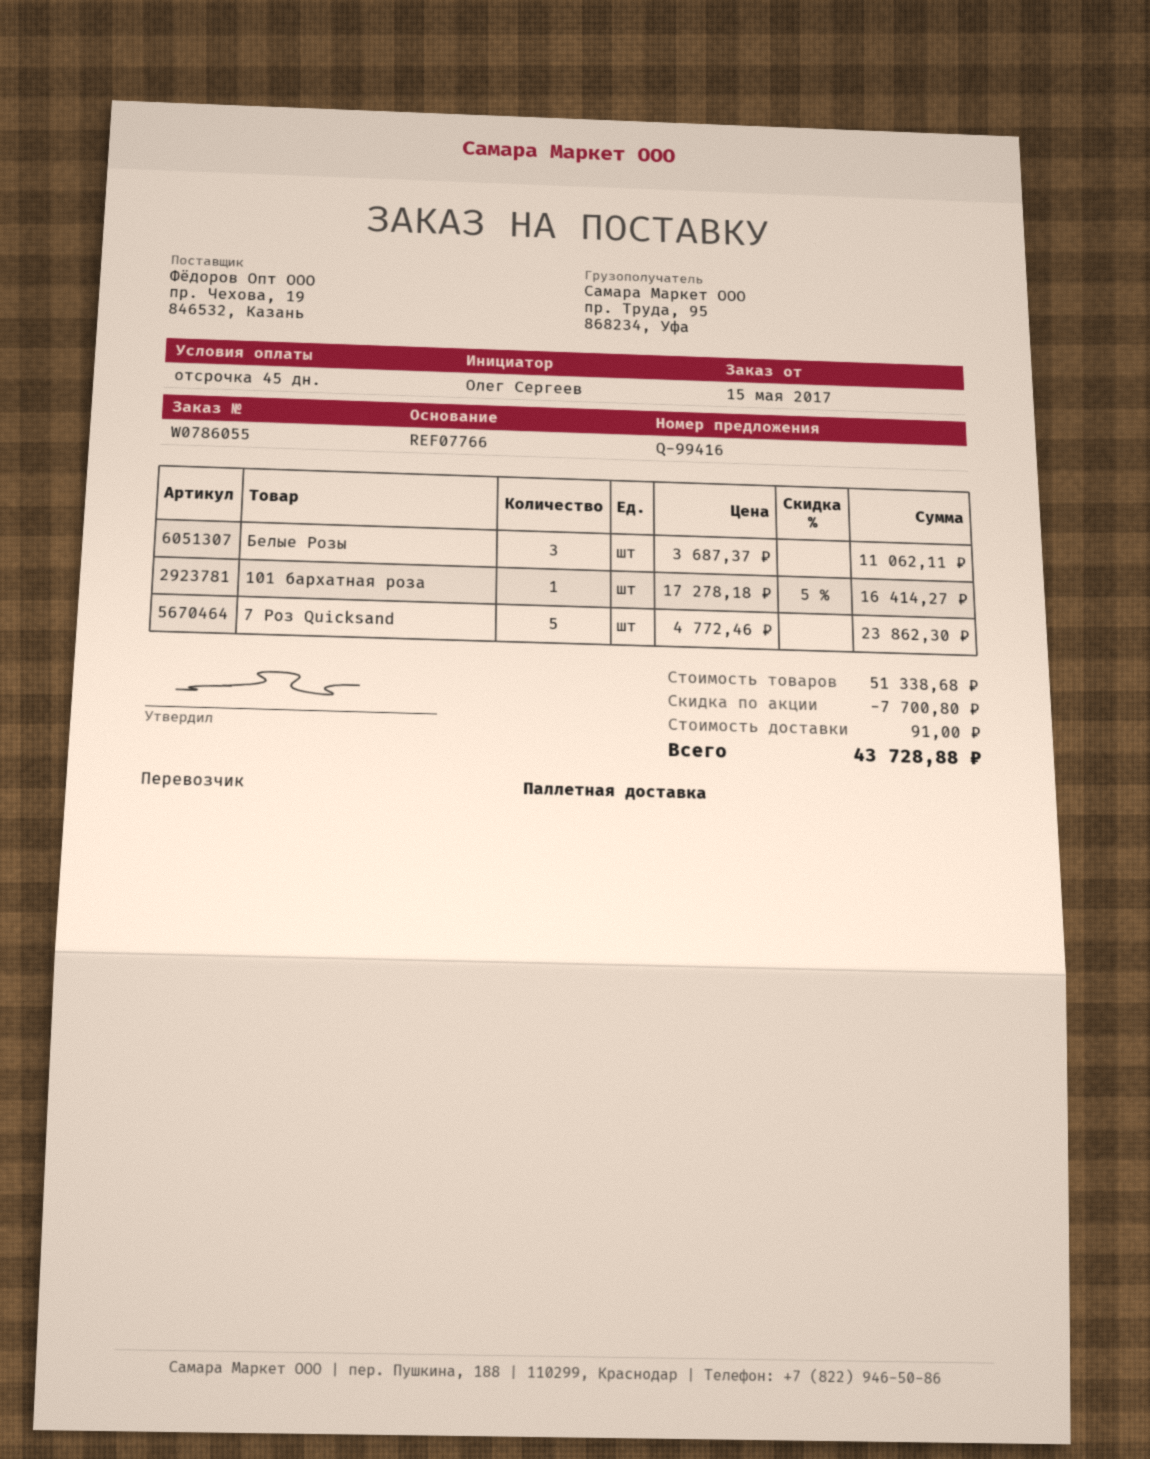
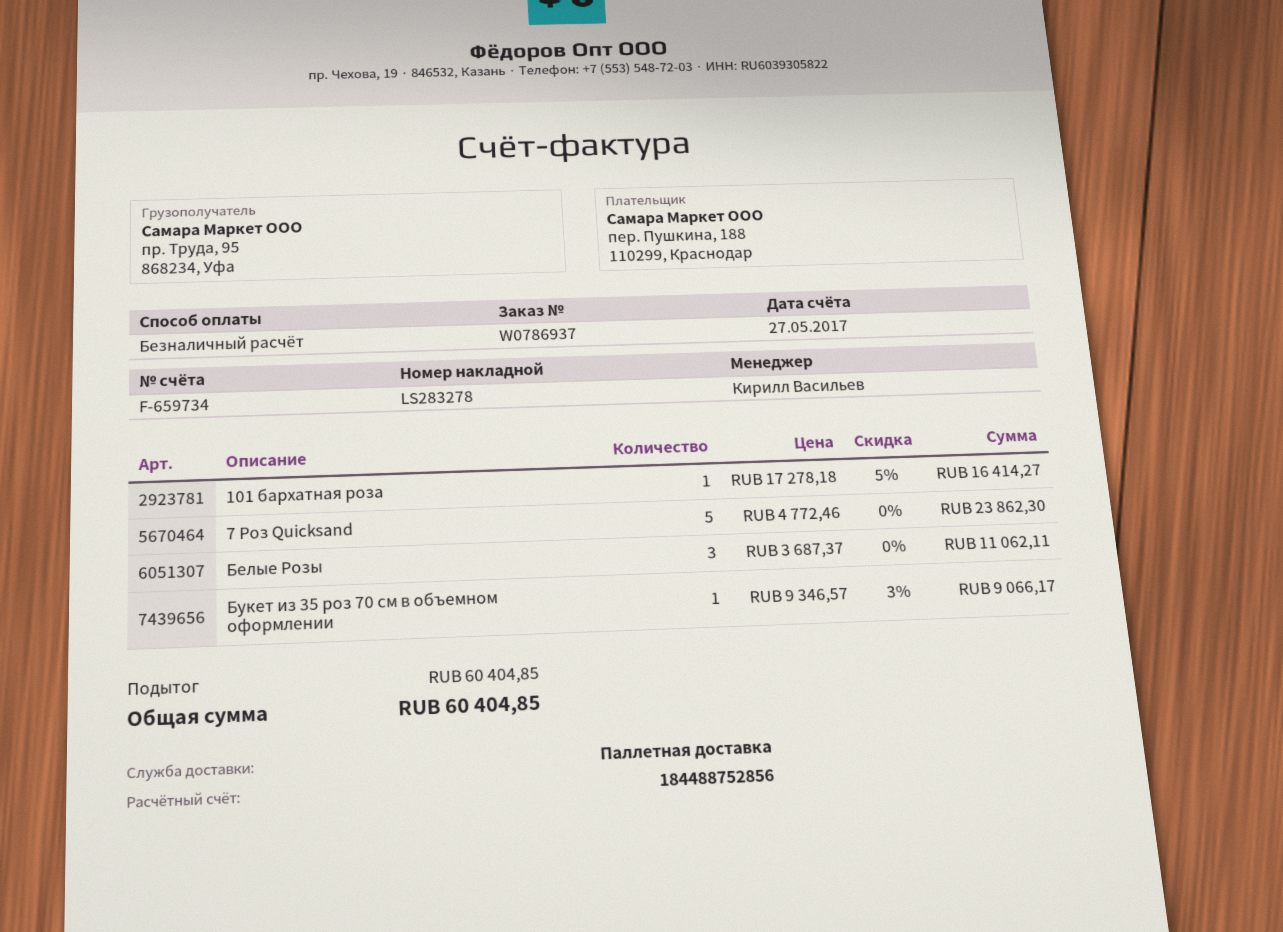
order number: W0786055 -> W0786937
Букет из 35 роз 70 см в объемном оформлении: none -> 1 x 9346.57 - 3% = 9066.17
subtotal: 51338.68 -> 60404.85
discount: 7700.80 -> none
shipping: 91.00 -> none
total: 43728.88 -> 60404.85

